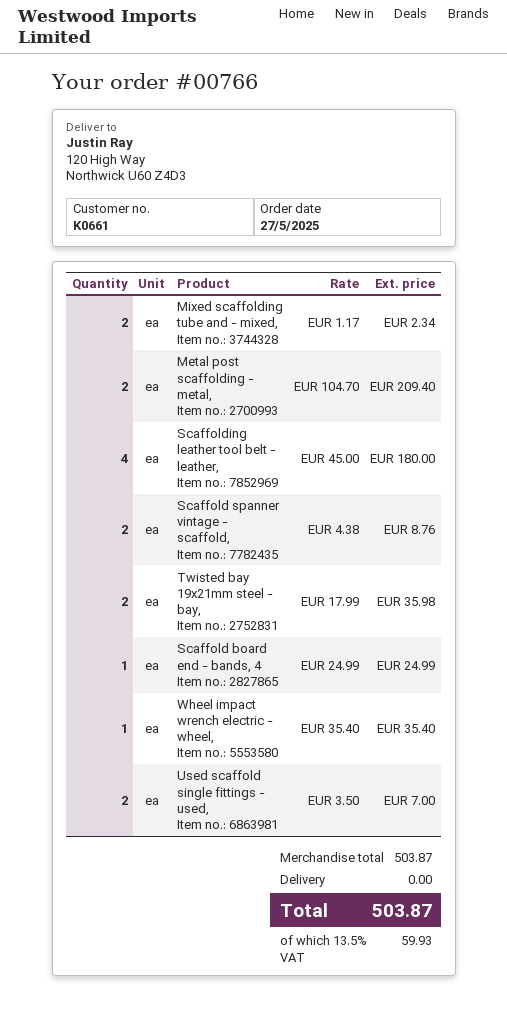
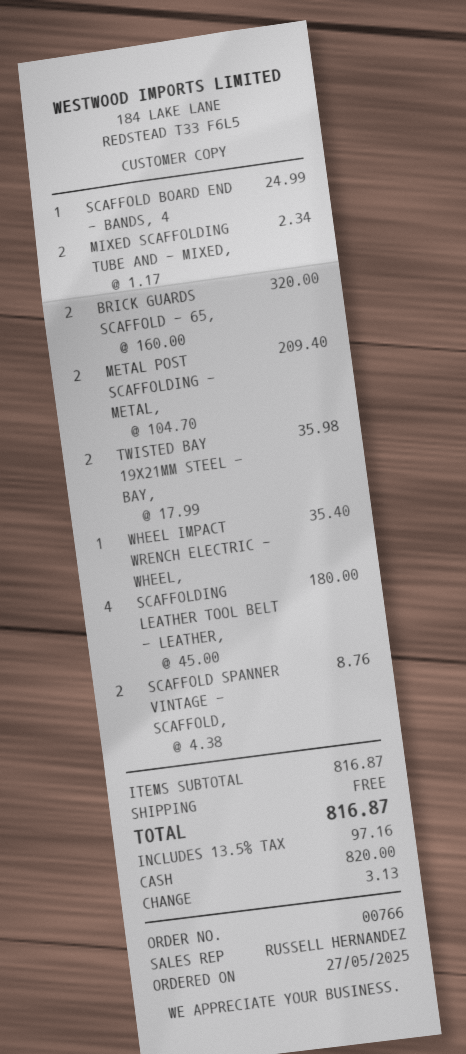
Used scaffold single fittings - used,: 2 x 3.50 = 7.00 -> none
BRICK GUARDS SCAFFOLD - 65,: none -> 2 x 160.00 = 320.00
subtotal: 503.87 -> 816.87
tax: 13.5% = 59.93 -> 13.5% = 97.16
total: 503.87 -> 816.87

